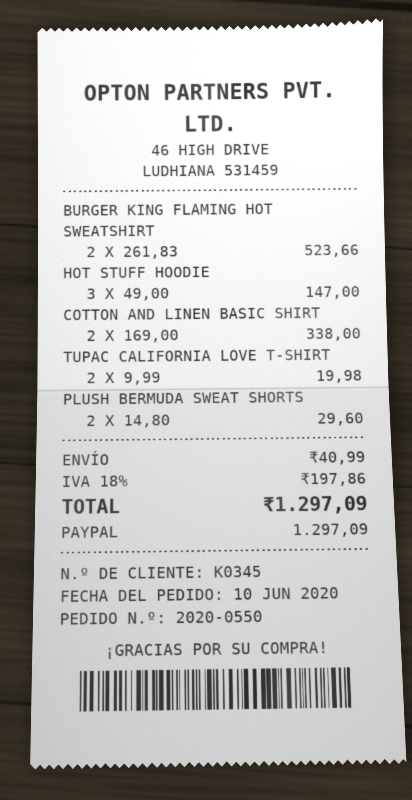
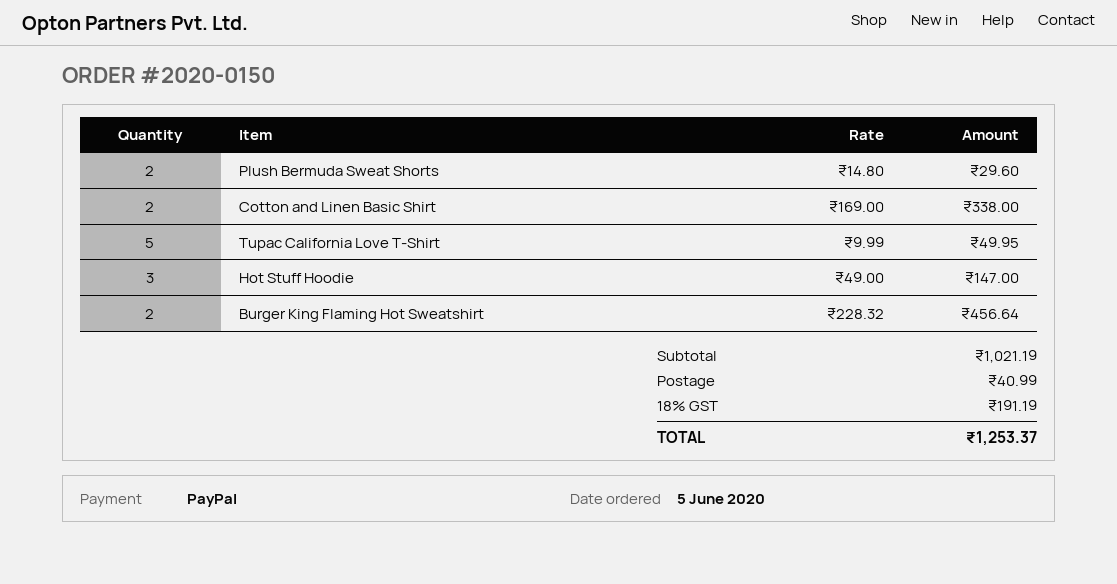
order number: 2020-0550 -> 2020-0150
order date: 2020-06-10 -> 2020-06-05
BURGER KING FLAMING HOT SWEATSHIRT: 2 x 261.83 = 523.66 -> 2 x 228.32 = 456.64
TUPAC CALIFORNIA LOVE T-SHIRT: 2 x 9.99 = 19.98 -> 5 x 9.99 = 49.95
tax: 18% = 197.86 -> 18% = 191.19
total: 1297.09 -> 1253.37

